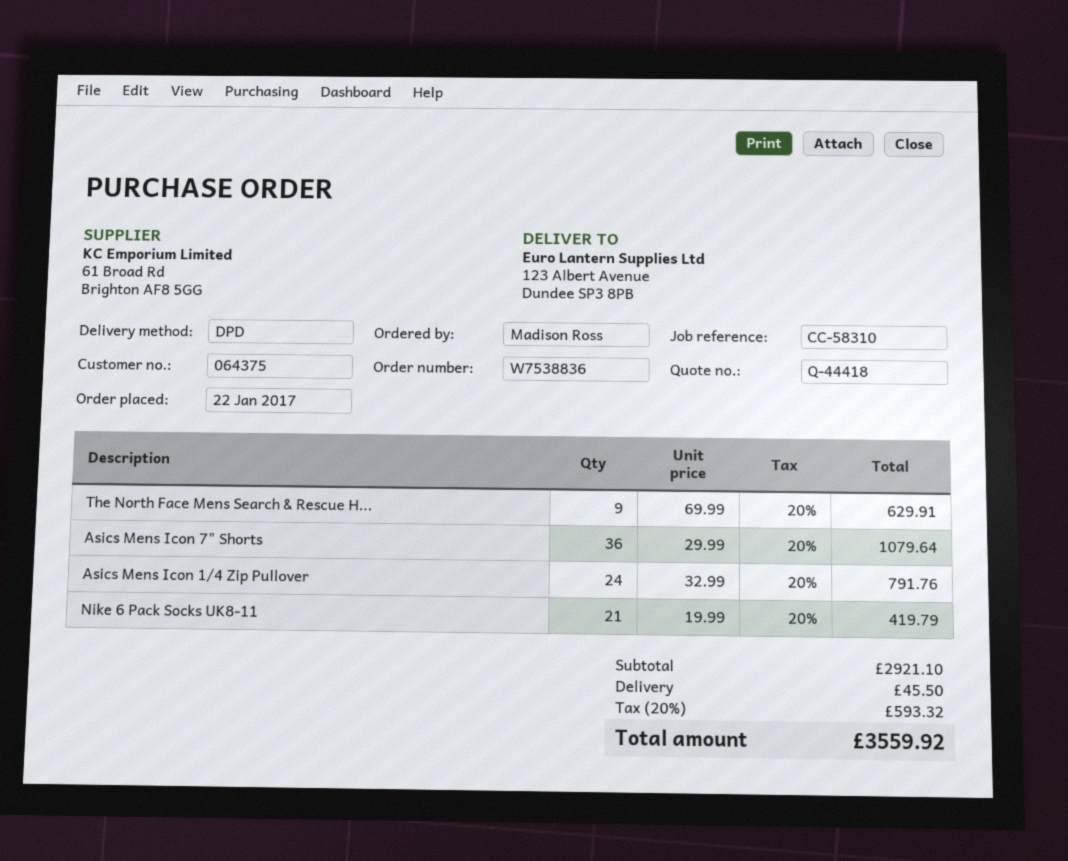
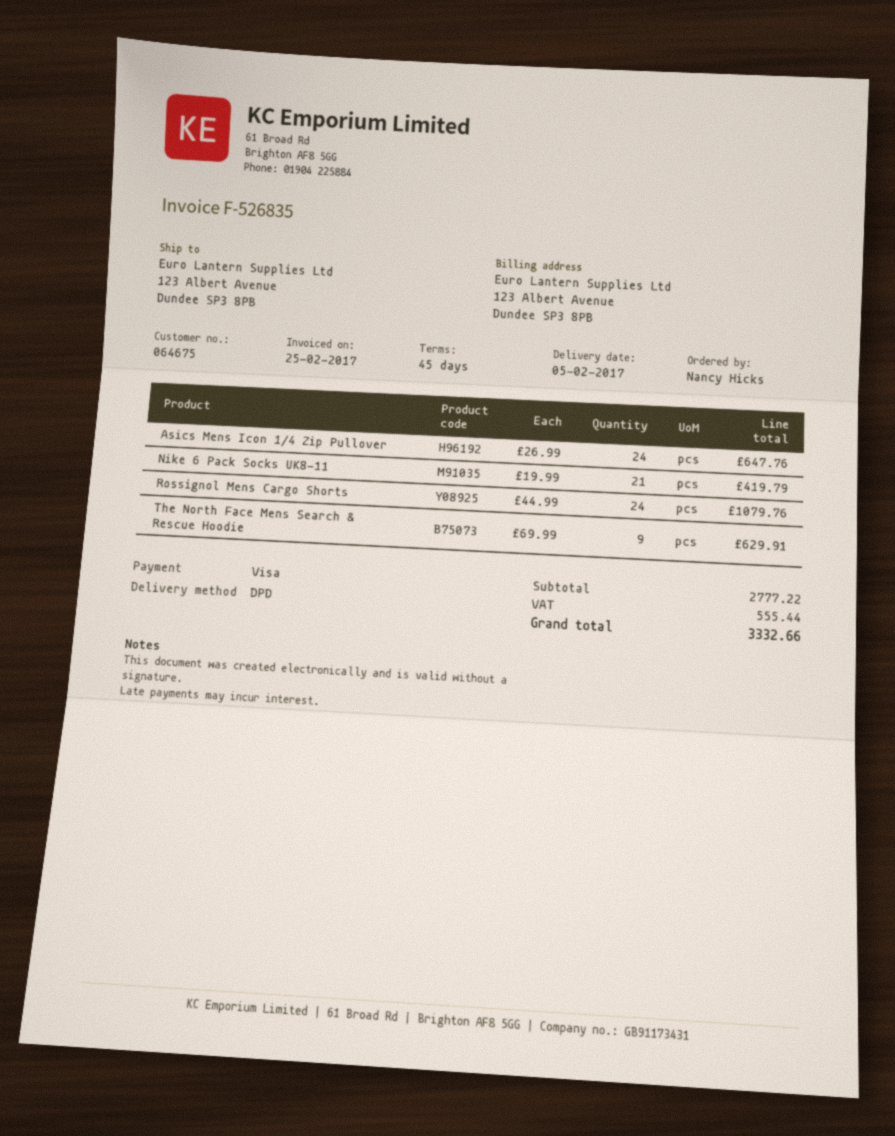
customer number: 064375 -> 064675
ordered by: Madison Ross -> Nancy Hicks
Asics Mens Icon 7" Shorts: 36 x 29.99 = 1079.64 -> none
Asics Mens Icon 1/4 Zip Pullover: 24 x 32.99 = 791.76 -> 24 x 26.99 = 647.76
Rossignol Mens Cargo Shorts: none -> 24 x 44.99 = 1079.76
subtotal: 2921.10 -> 2777.22
shipping: 45.50 -> none
tax: 593.32 -> 555.44
total: 3559.92 -> 3332.66

